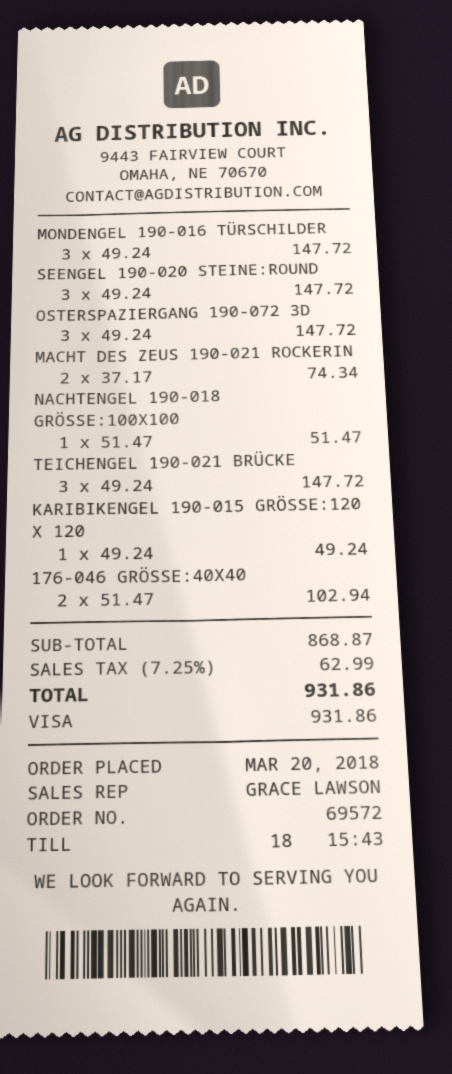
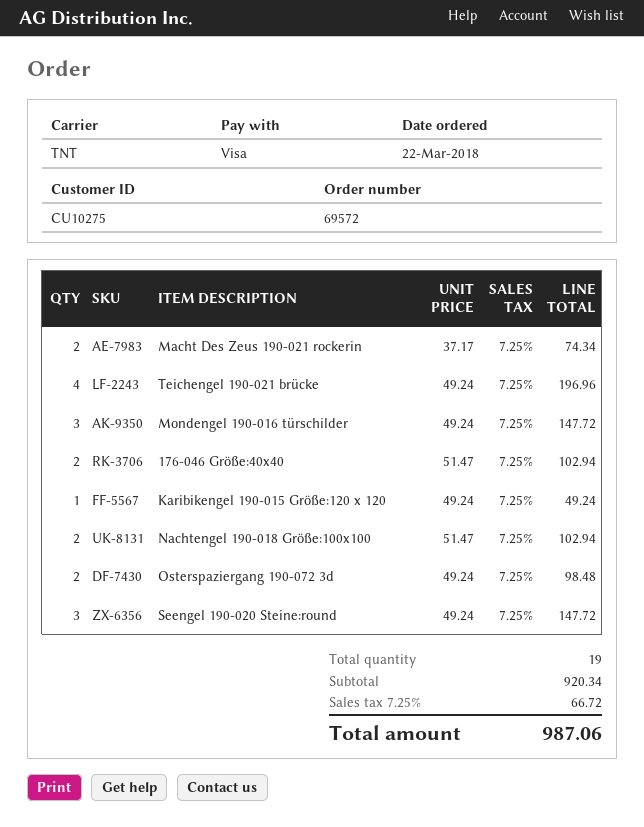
order date: 2018-03-20 -> 2018-03-22
OSTERSPAZIERGANG 190-072 3D: 3 x 49.24 = 147.72 -> 2 x 49.24 = 98.48
NACHTENGEL 190-018 GRÖSSE:100X100: 1 x 51.47 = 51.47 -> 2 x 51.47 = 102.94
TEICHENGEL 190-021 BRÜCKE: 3 x 49.24 = 147.72 -> 4 x 49.24 = 196.96
subtotal: 868.87 -> 920.34
tax: 7.25% = 62.99 -> 7.25% = 66.72
total: 931.86 -> 987.06

